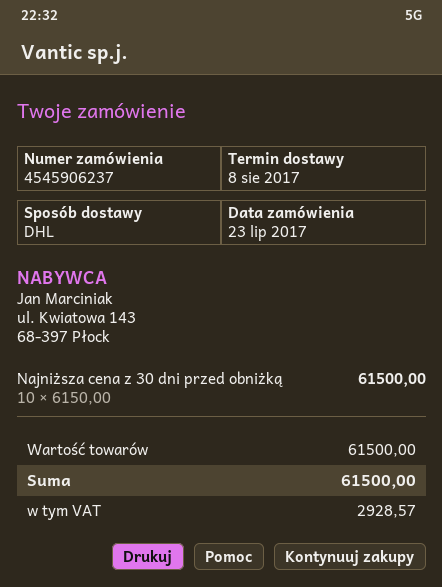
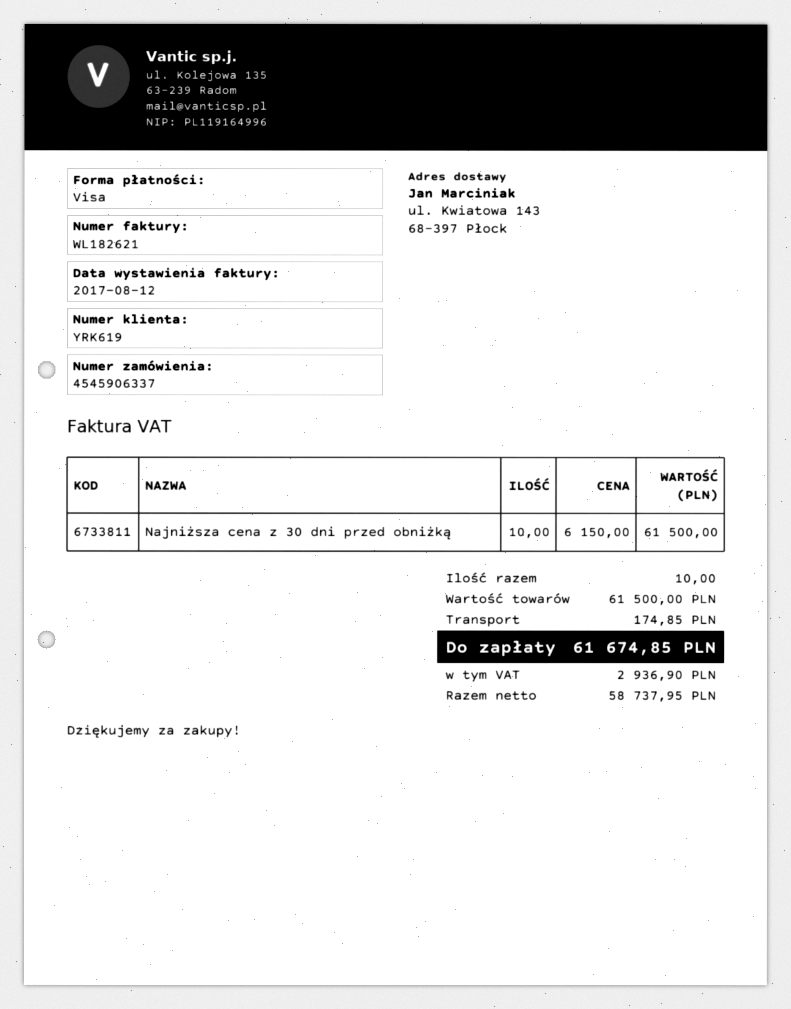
order number: 4545906237 -> 4545906337
shipping: none -> 174.85
tax: 2928.57 -> 2936.90
total: 61500.00 -> 61674.85

